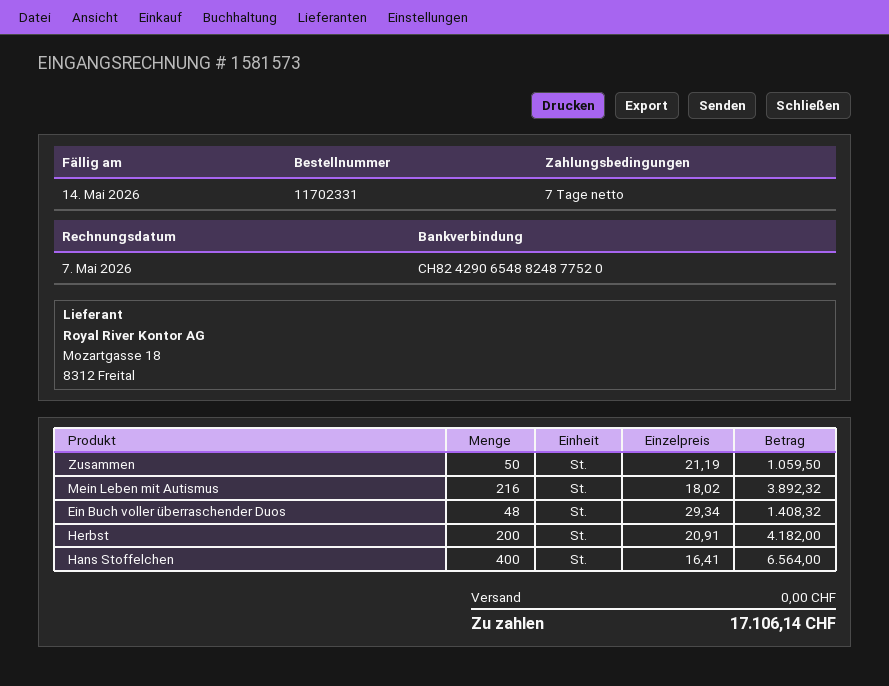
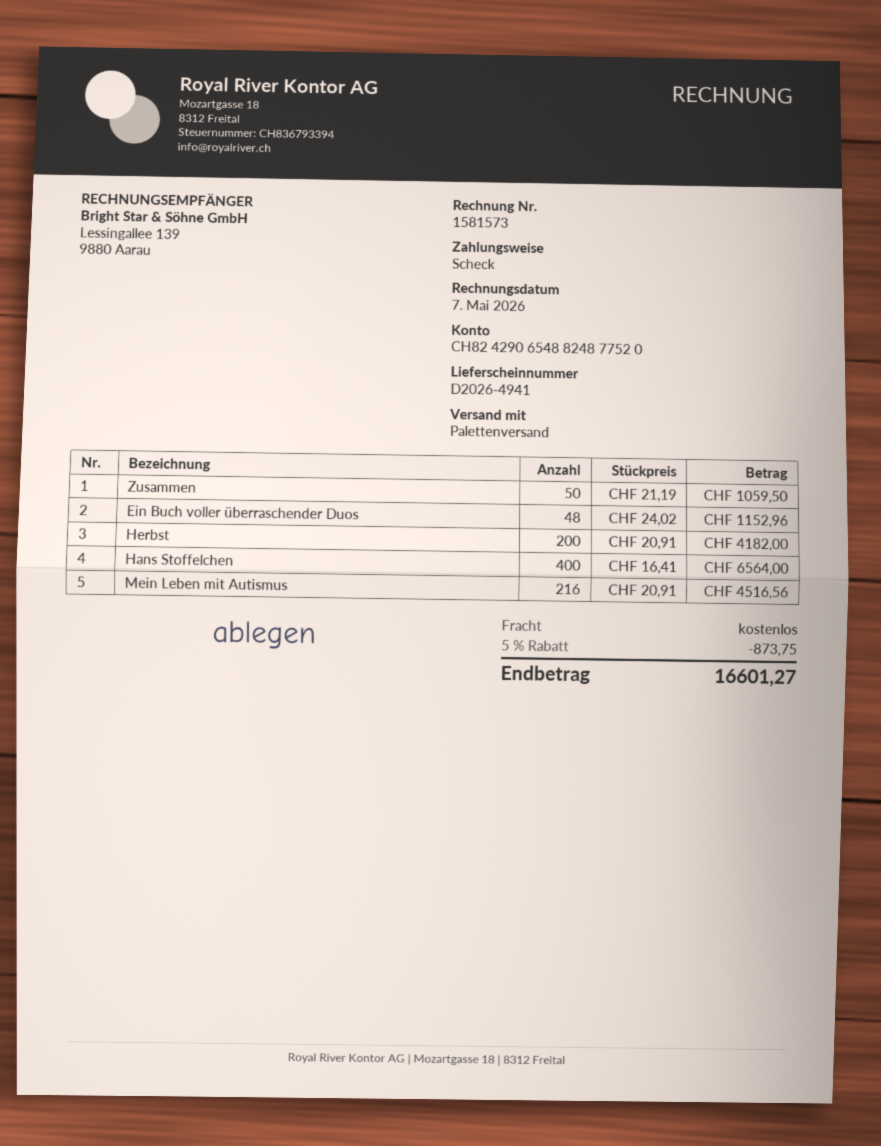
Mein Leben mit Autismus: 216 x 18.02 = 3892.32 -> 216 x 20.91 = 4516.56
Ein Buch voller überraschender Duos: 48 x 29.34 = 1408.32 -> 48 x 24.02 = 1152.96
discount: none -> 5% = 873.75
total: 17106.14 -> 16601.27

